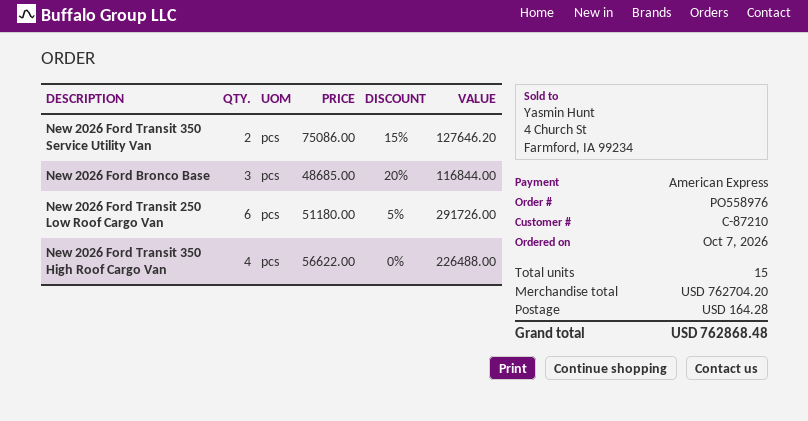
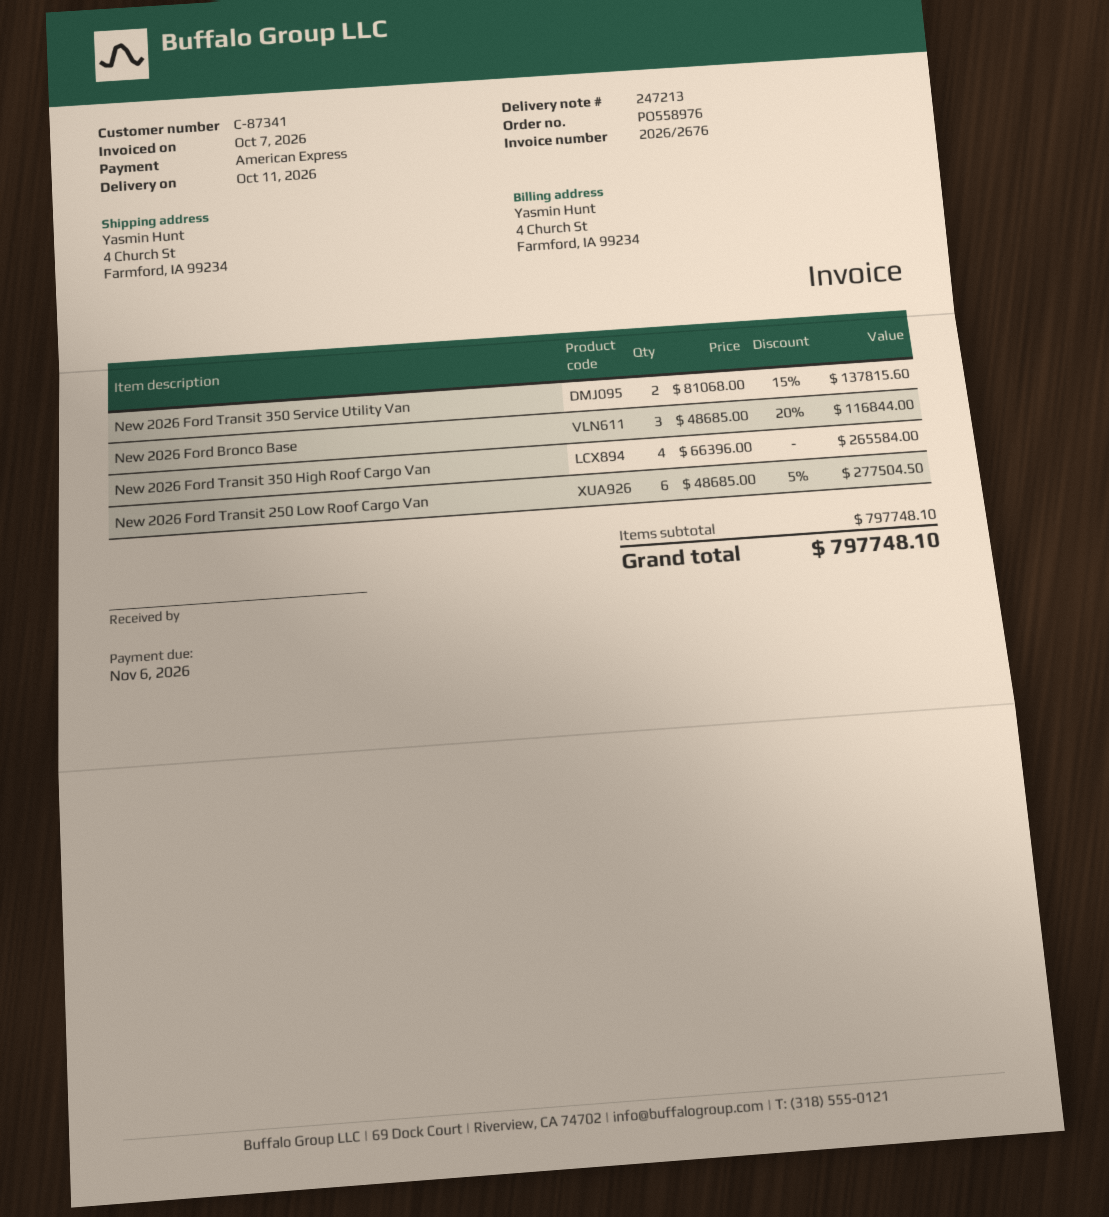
customer number: C-87210 -> C-87341
New 2026 Ford Transit 350 Service Utility Van: 2 x 75086.00 - 15% = 127646.20 -> 2 x 81068.00 - 15% = 137815.60
New 2026 Ford Transit 250 Low Roof Cargo Van: 6 x 51180.00 - 5% = 291726.00 -> 6 x 48685.00 - 5% = 277504.50
New 2026 Ford Transit 350 High Roof Cargo Van: 4 x 56622.00 = 226488.00 -> 4 x 66396.00 = 265584.00
subtotal: 762704.20 -> 797748.10
shipping: 164.28 -> none
total: 762868.48 -> 797748.10

